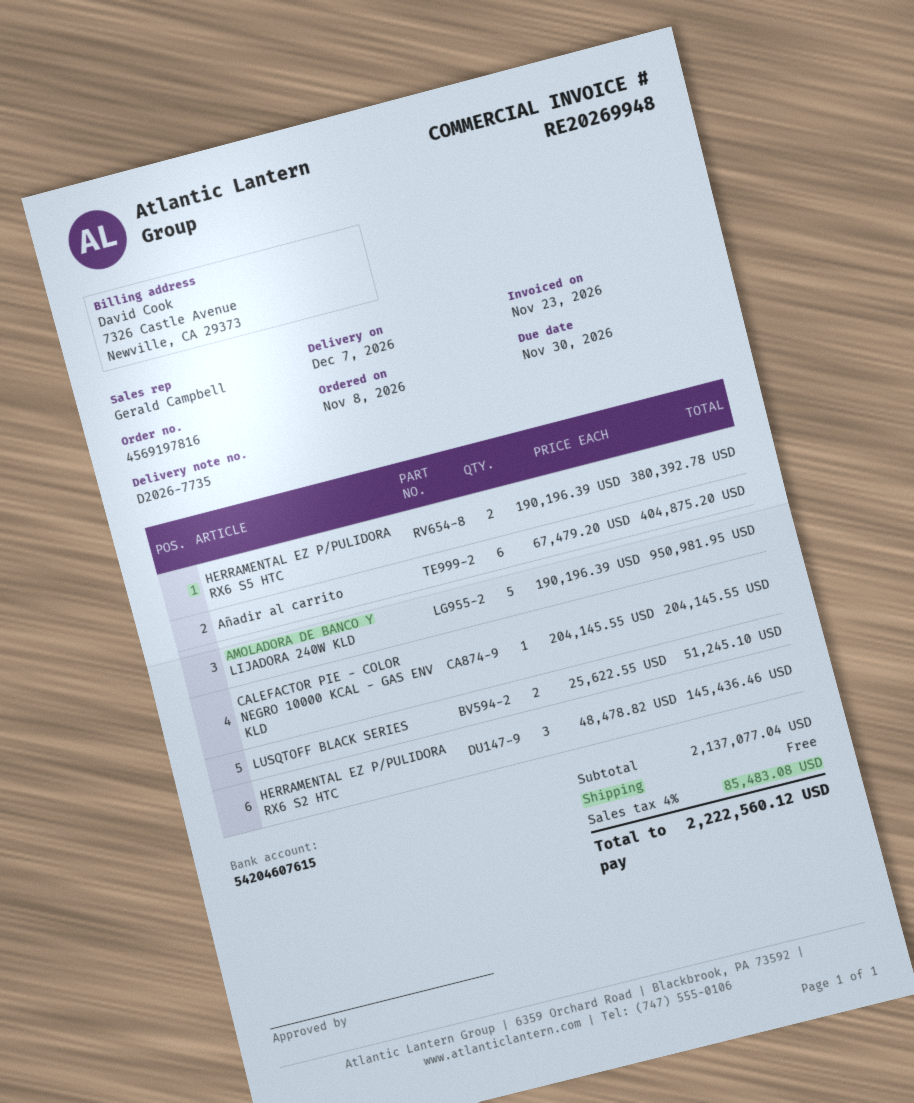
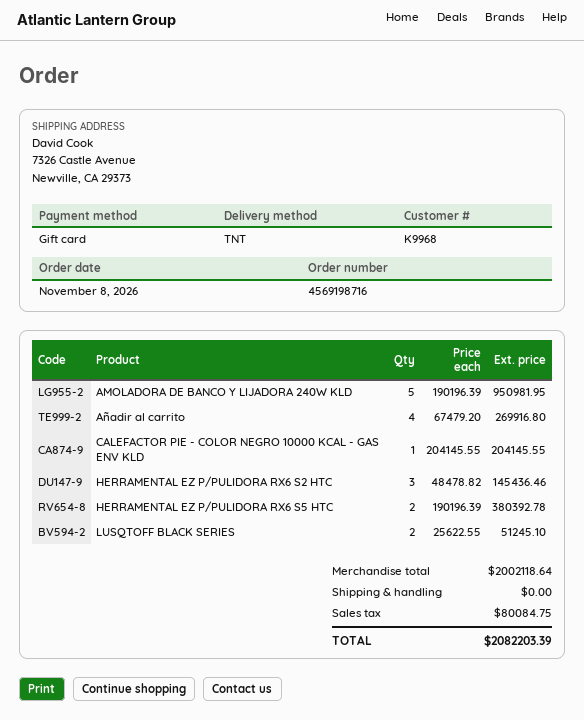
order number: 4569197816 -> 4569198716
Añadir al carrito: 6 x 67479.20 = 404875.20 -> 4 x 67479.20 = 269916.80
subtotal: 2137077.04 -> 2002118.64
tax: 85483.08 -> 80084.75
total: 2222560.12 -> 2082203.39

